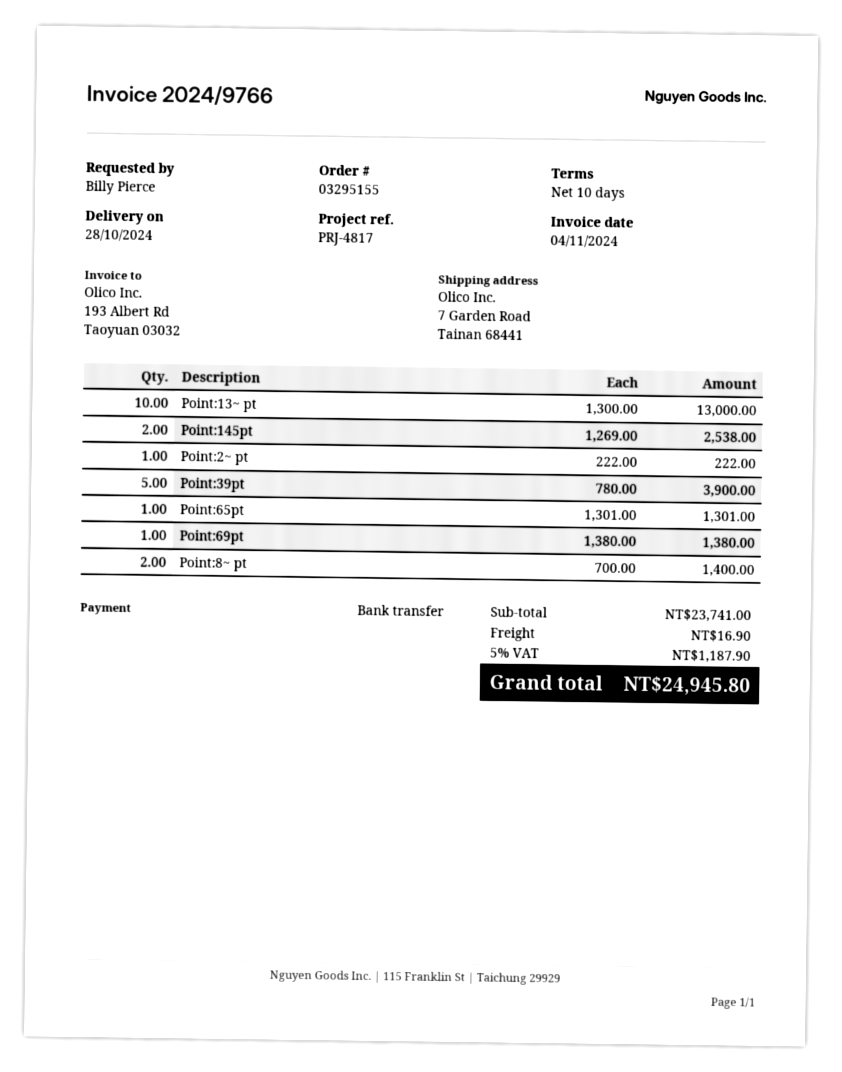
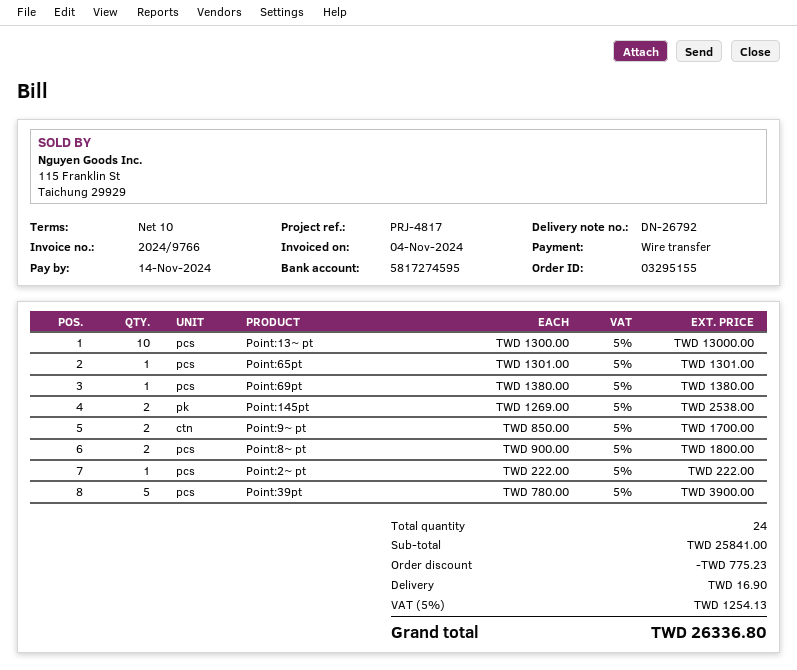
Point:8~ pt: 2 x 700.00 = 1400.00 -> 2 x 900.00 = 1800.00
Point:9~ pt: none -> 2 x 850.00 = 1700.00
subtotal: 23741.00 -> 25841.00
discount: none -> 775.23
tax: 5% = 1187.90 -> 5% = 1254.13
total: 24945.80 -> 26336.80

